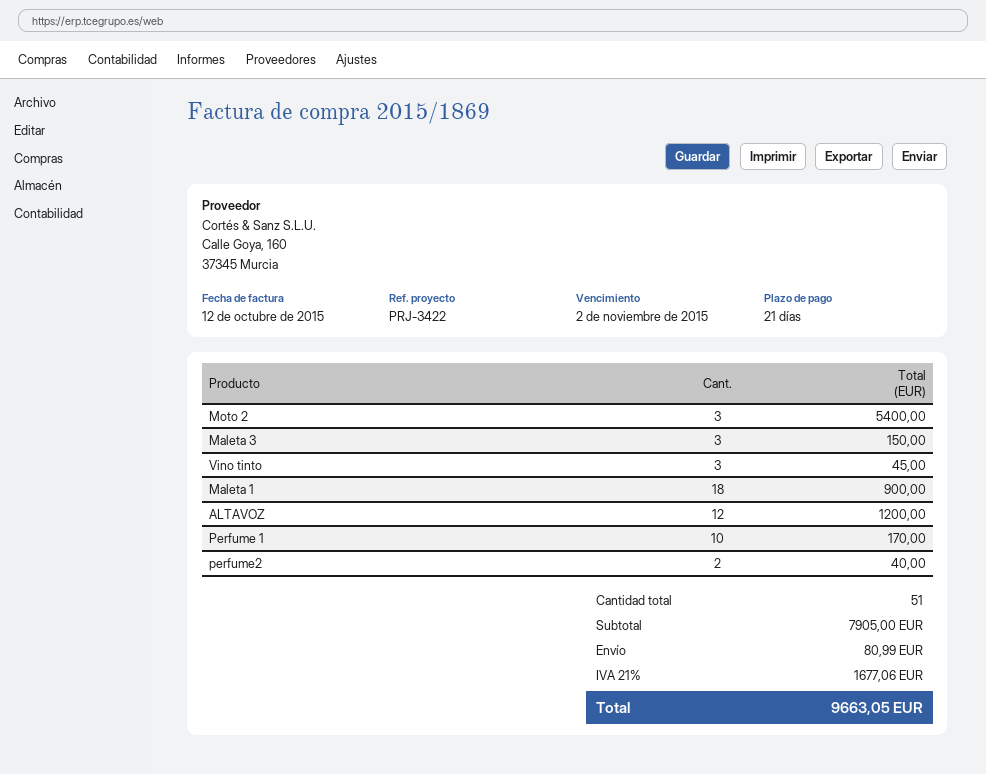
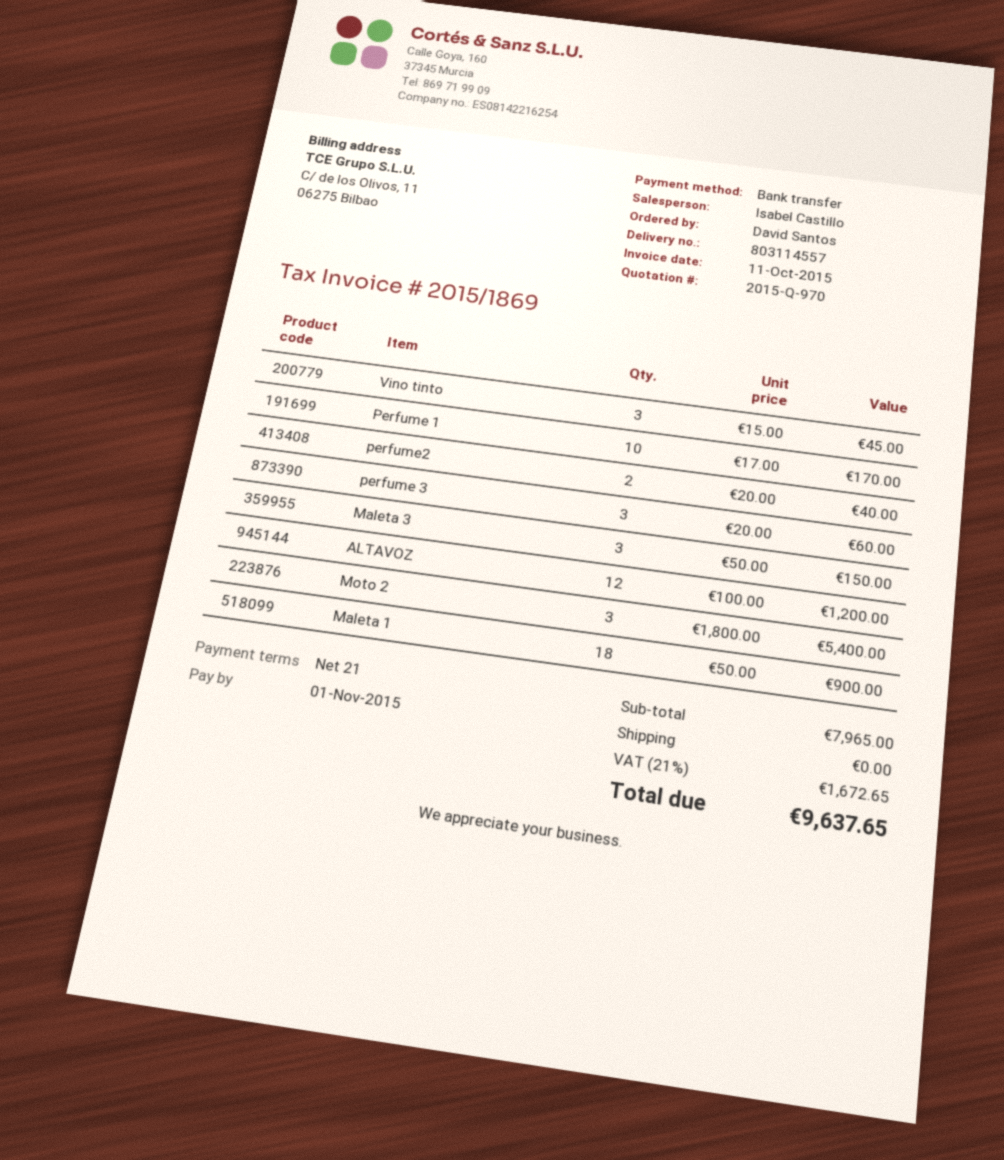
invoice date: 2015-10-12 -> 2015-10-11
due date: 2015-11-02 -> 2015-11-01
perfume 3: none -> 3 for 60.00
subtotal: 7905.00 -> 7965.00
shipping: 80.99 -> 0.00
tax: 21% = 1677.06 -> 21% = 1672.65
total: 9663.05 -> 9637.65

